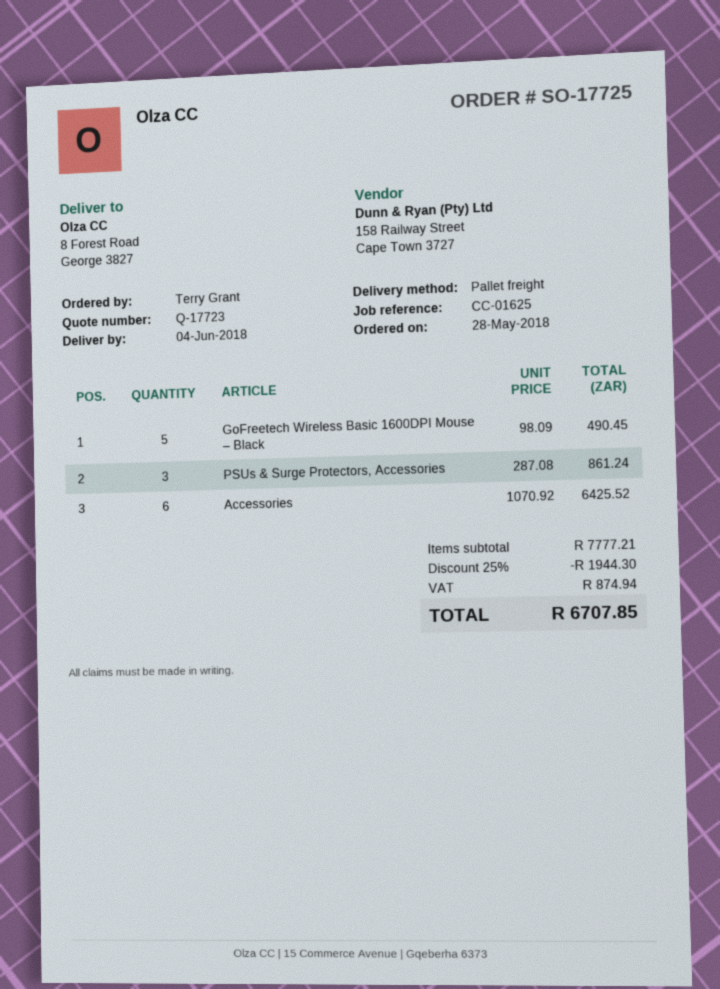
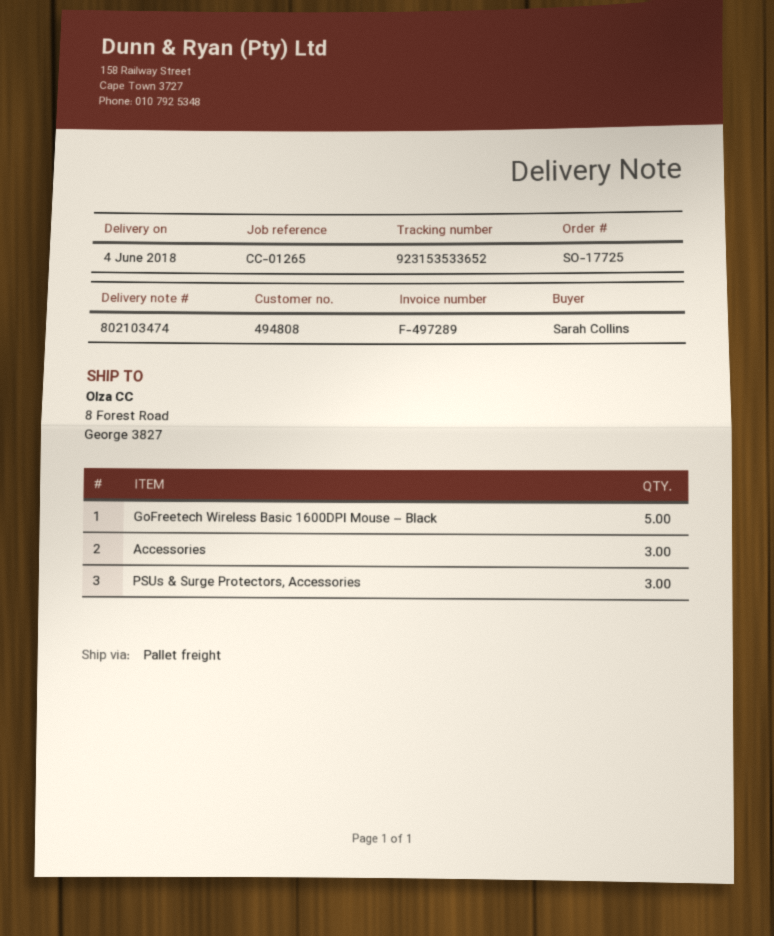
reference: CC-01625 -> CC-01265
ordered by: Terry Grant -> Sarah Collins
Accessories: 6 -> 3

